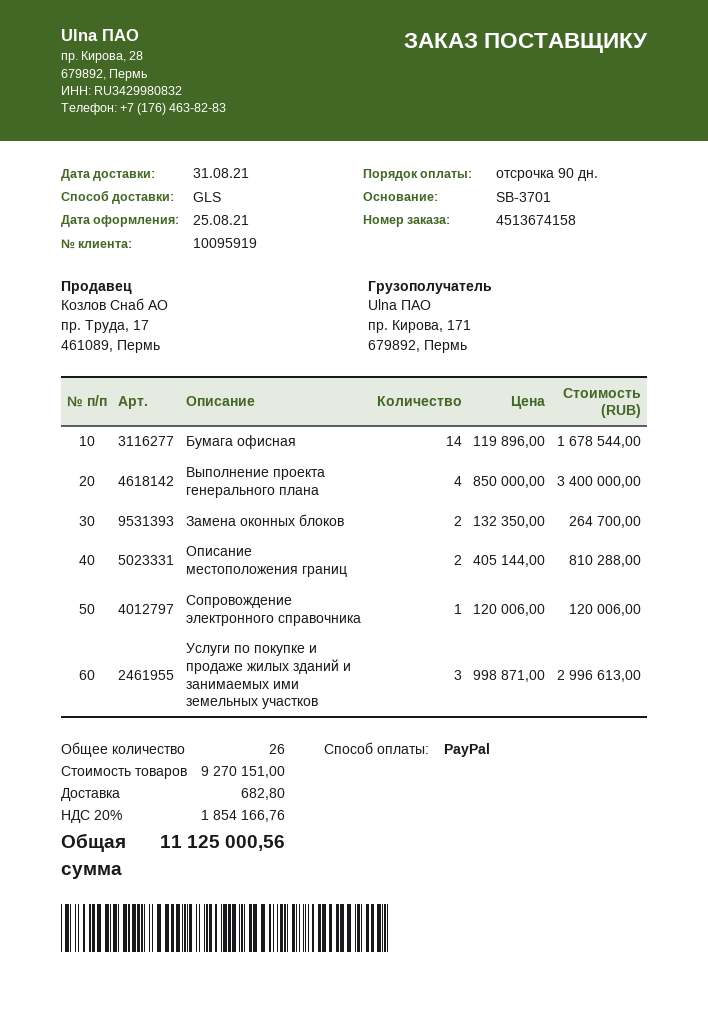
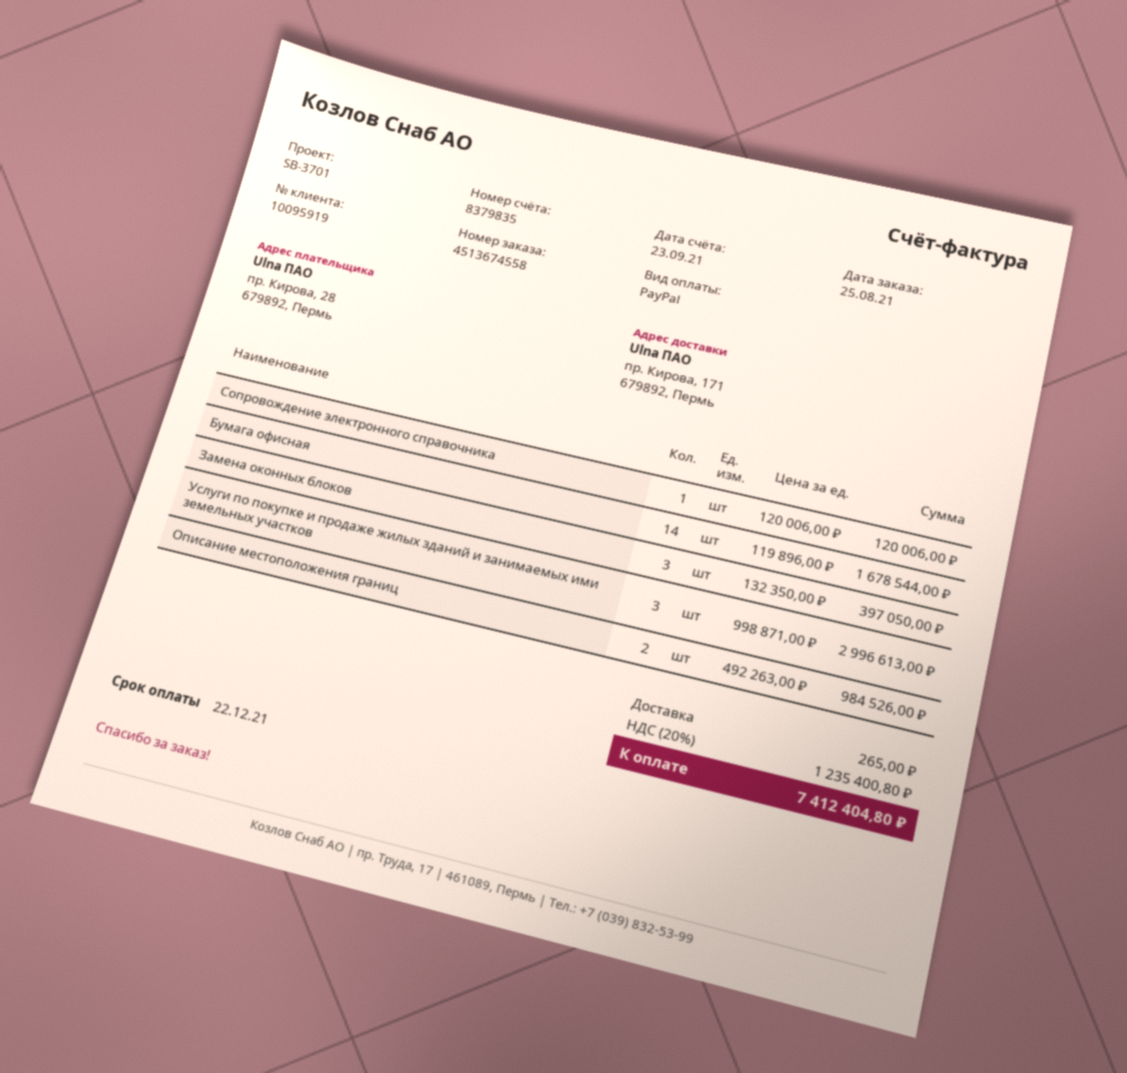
order number: 4513674158 -> 4513674558
Выполнение проекта генерального плана: 4 x 850000.00 = 3400000.00 -> none
Замена оконных блоков: 2 x 132350.00 = 264700.00 -> 3 x 132350.00 = 397050.00
Описание местоположения границ: 2 x 405144.00 = 810288.00 -> 2 x 492263.00 = 984526.00
shipping: 682.80 -> 265.00
tax: 20% = 1854166.76 -> 20% = 1235400.80
total: 11125000.56 -> 7412404.80

